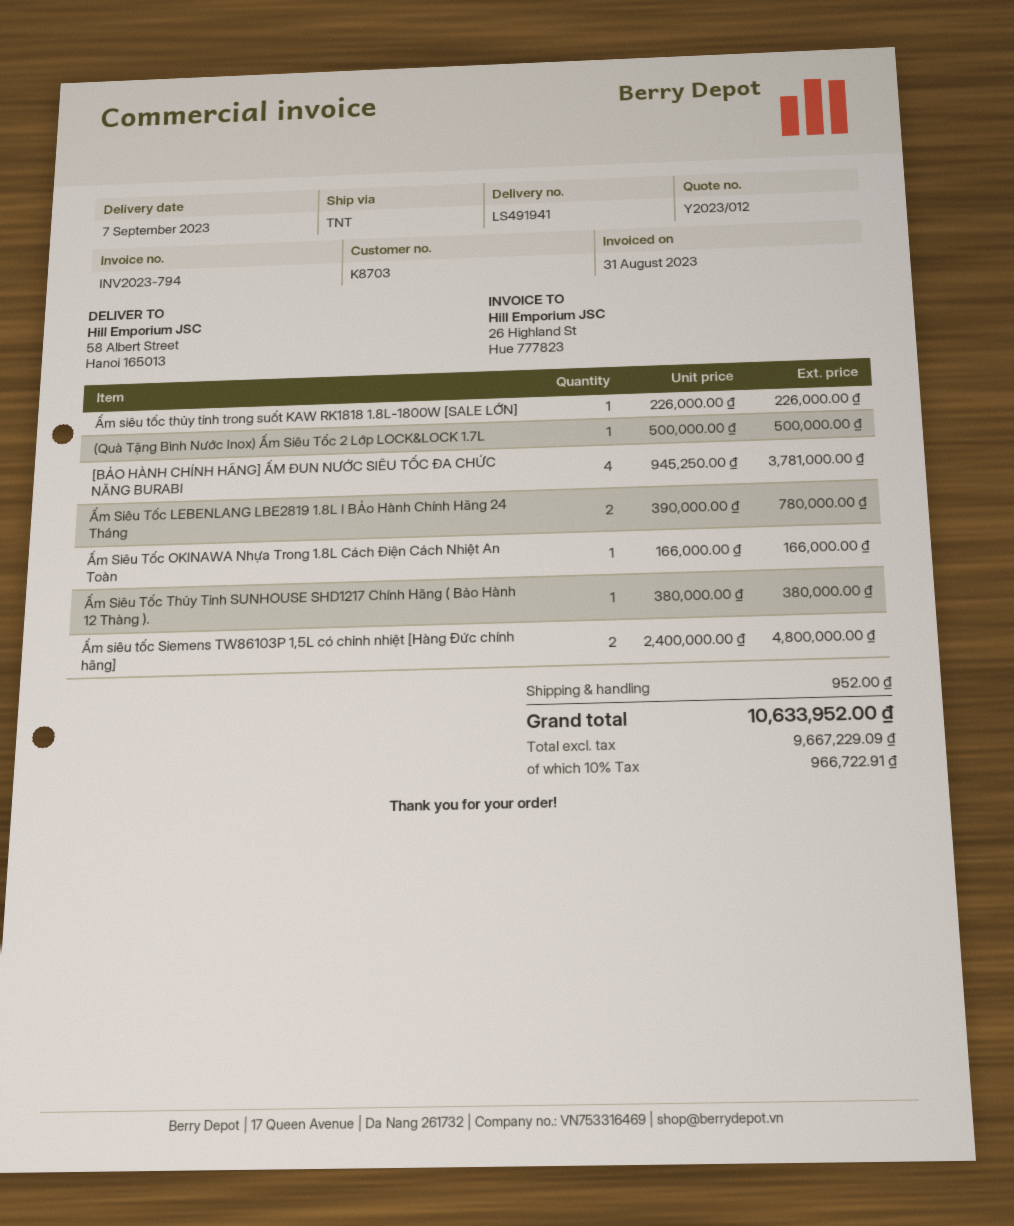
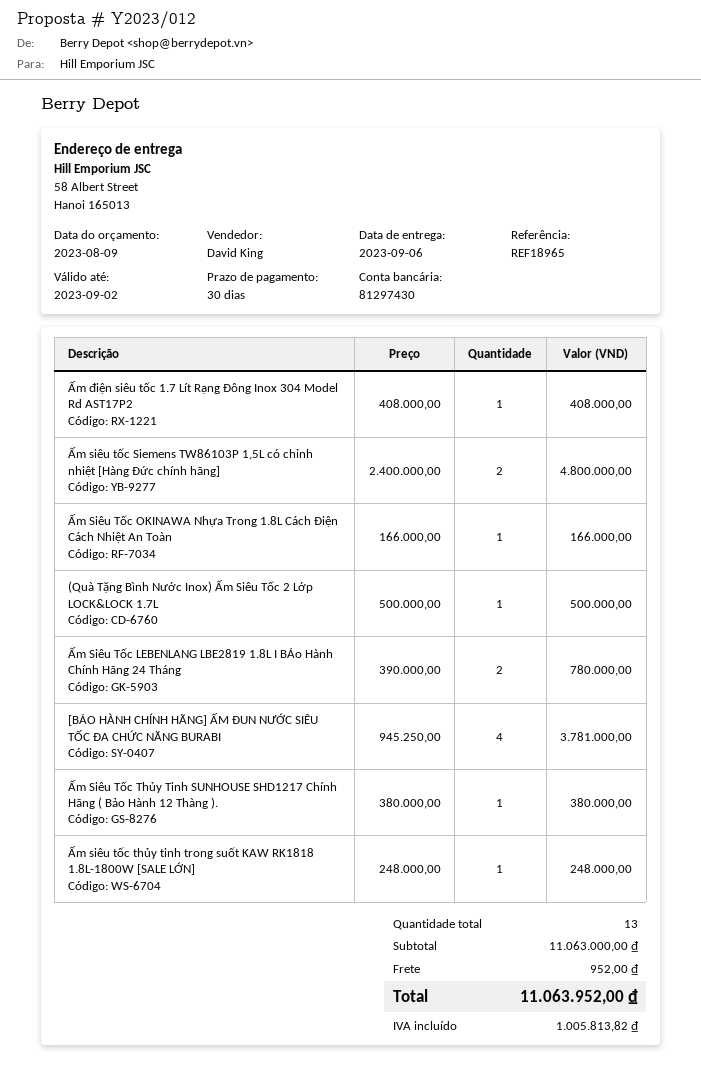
delivery date: 2023-09-07 -> 2023-09-06
Ấm siêu tốc thủy tinh trong suốt KAW RK1818 1.8L-1800W [SALE LỚN]: 1 x 226000.00 = 226000.00 -> 1 x 248000.00 = 248000.00
Ấm điện siêu tốc 1.7 Lít Rạng Đông Inox 304 Model Rd AST17P2: none -> 1 x 408000.00 = 408000.00
tax: 966722.91 -> 1005813.82
total: 10633952.00 -> 11063952.00

